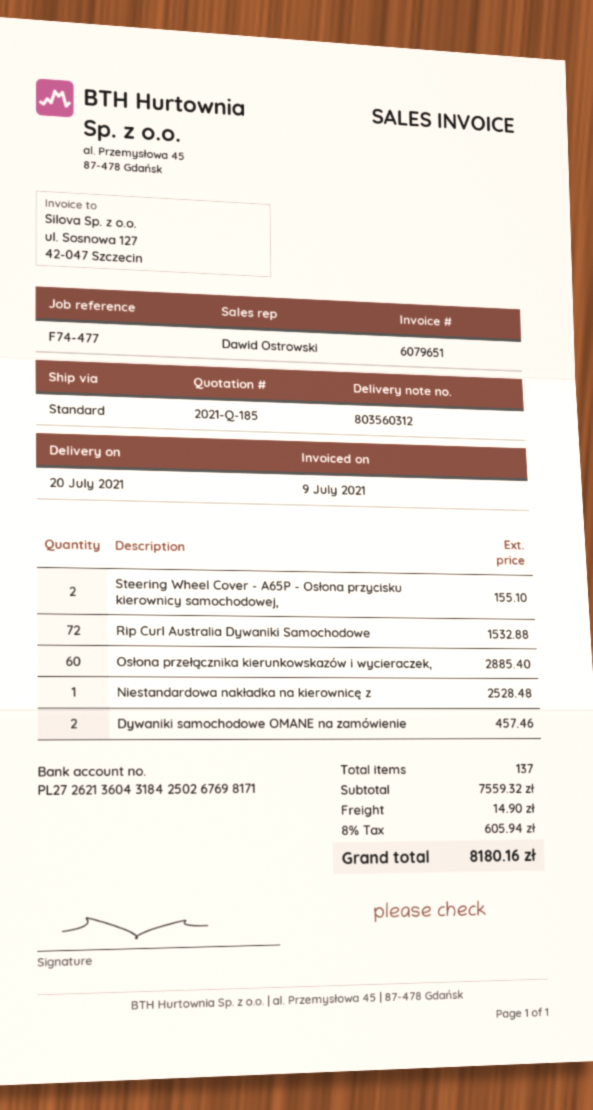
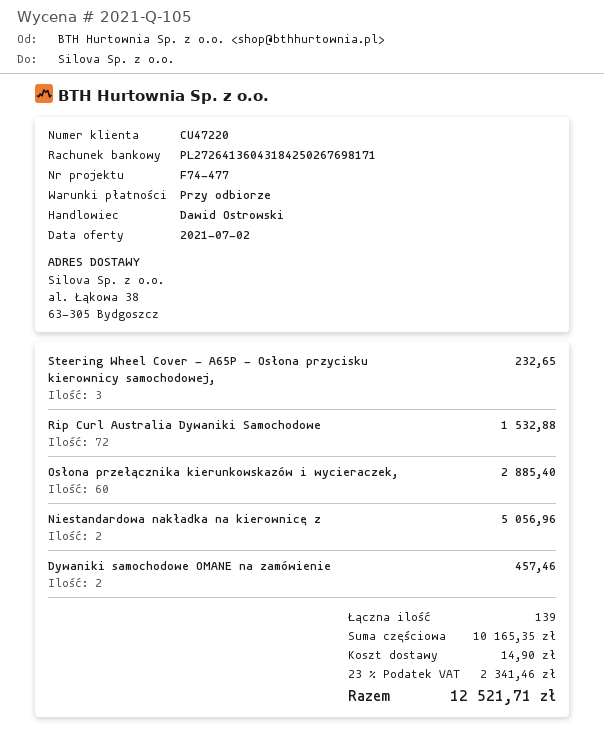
quote number: 2021-Q-185 -> 2021-Q-105
bank account: PL27262136043184250267698171 -> PL27264136043184250267698171
Steering Wheel Cover - A65P - Osłona przycisku kierownicy samochodowej,: 2 for 155.10 -> 3 for 232.65
Niestandardowa nakładka na kierownicę z: 1 for 2528.48 -> 2 for 5056.96
total quantity: 137 -> 139
subtotal: 7559.32 -> 10165.35
tax: 8% = 605.94 -> 23% = 2341.46
total: 8180.16 -> 12521.71

